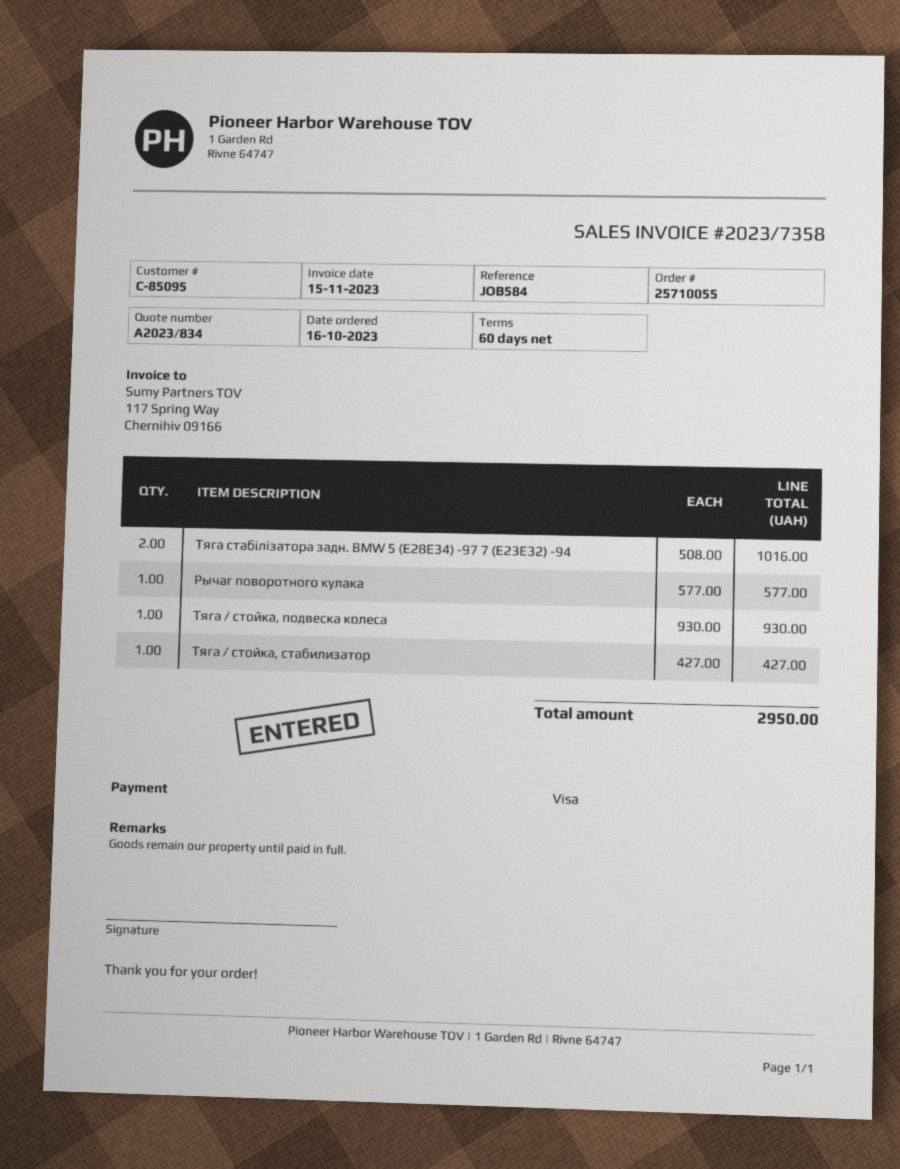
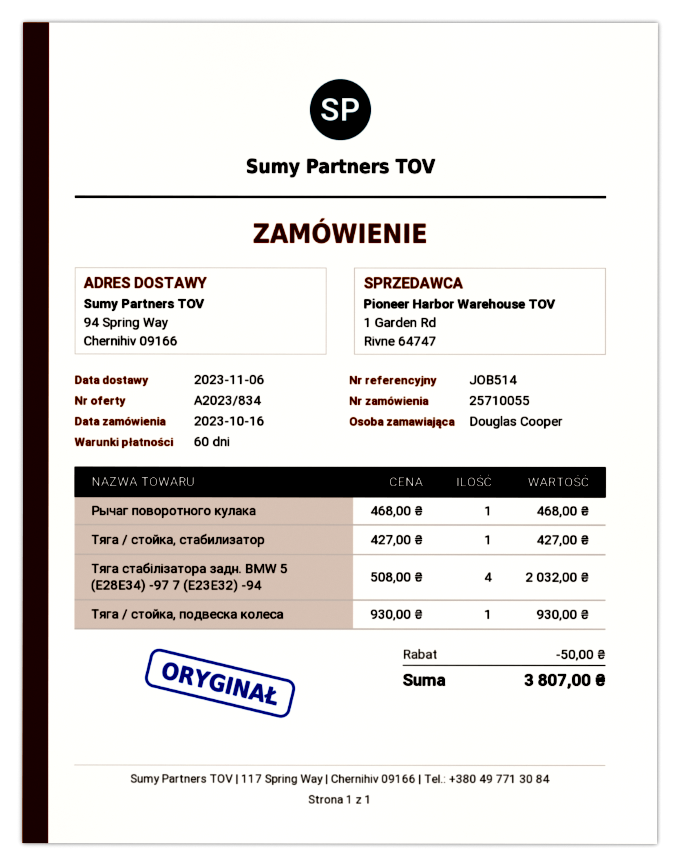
reference: JOB584 -> JOB514
Tягa стабілізатора задн. BMW 5 (E28E34) -97 7 (E23E32) -94: 2 x 508.00 = 1016.00 -> 4 x 508.00 = 2032.00
Рычаг поворотного кулака: 1 x 577.00 = 577.00 -> 1 x 468.00 = 468.00
discount: none -> 50.00
total: 2950.00 -> 3807.00

